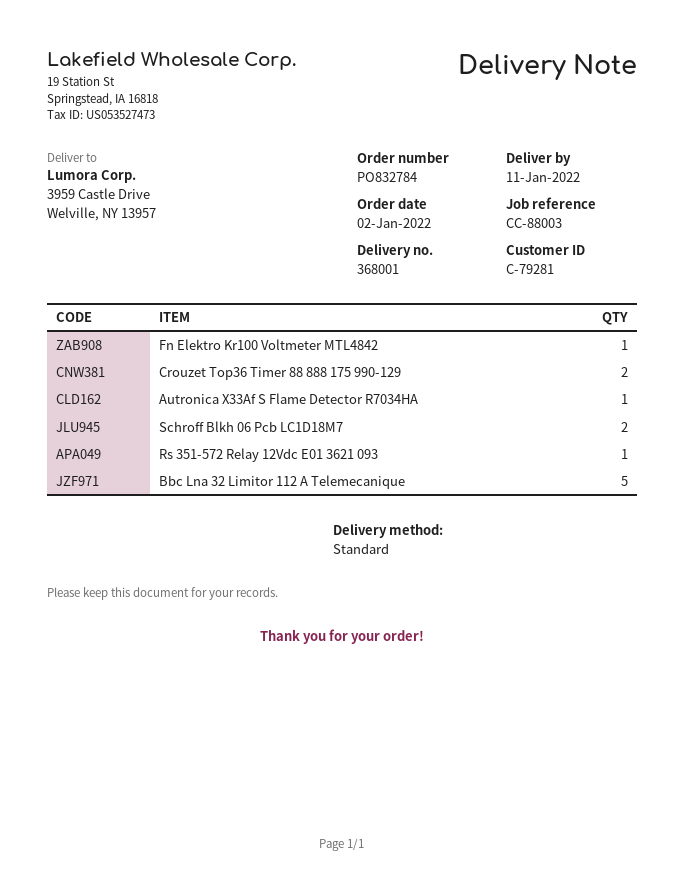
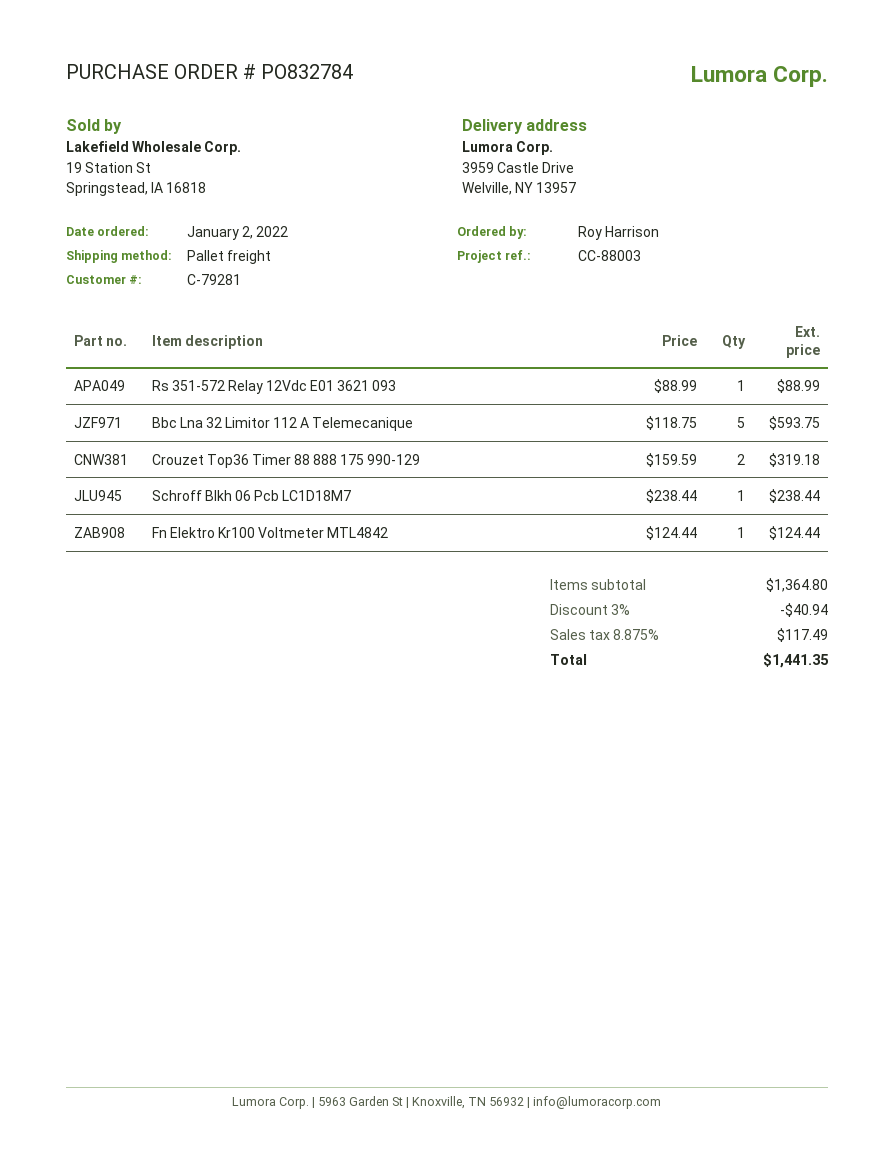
shipping method: standard -> pallet freight
Autronica X33Af S Flame Detector R7034HA: 1 -> none
Schroff Blkh 06 Pcb LC1D18M7: 2 -> 1

